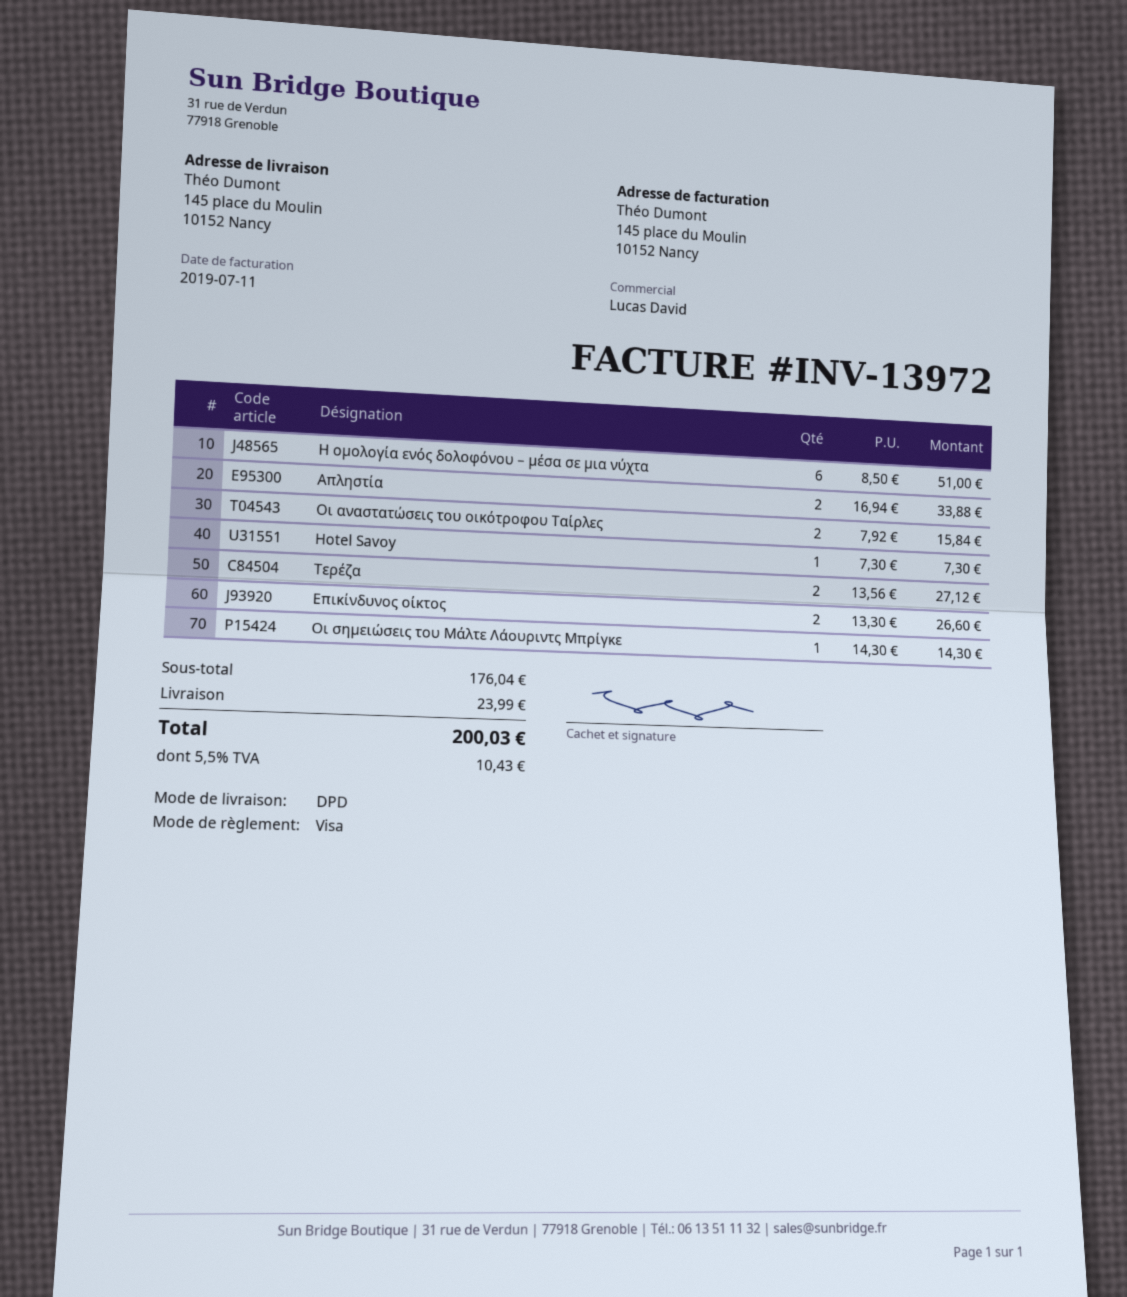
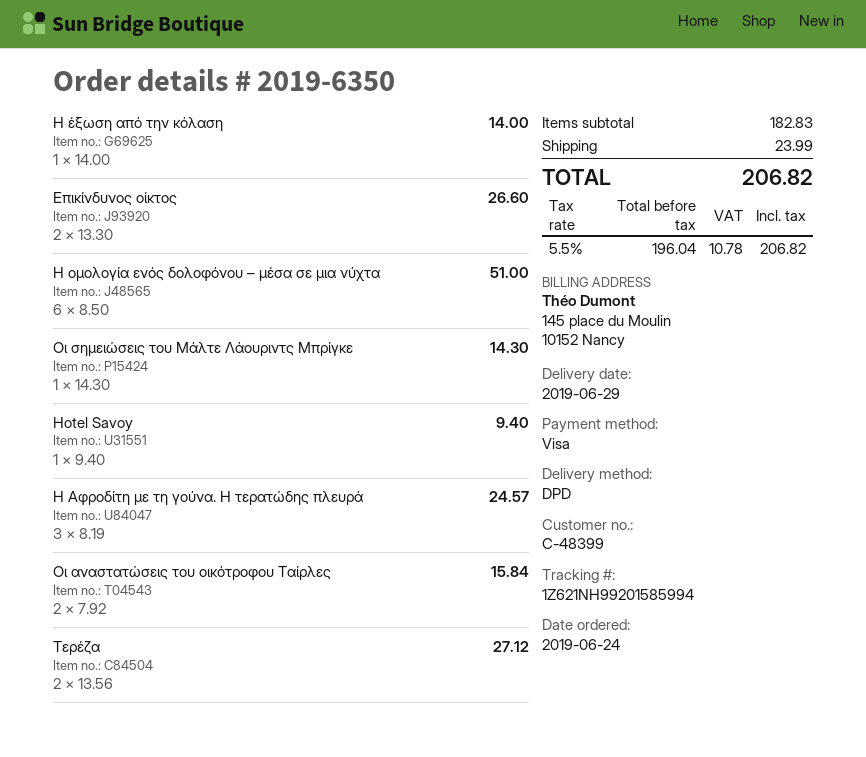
Απληστία: 2 x 16.94 = 33.88 -> none
Hotel Savoy: 1 x 7.30 = 7.30 -> 1 x 9.40 = 9.40
Η έξωση από την κόλαση: none -> 1 x 14.00 = 14.00
Η Αφροδίτη με τη γούνα. Η τερατώδης πλευρά: none -> 3 x 8.19 = 24.57
subtotal: 176.04 -> 182.83
tax: 5.5% = 10.43 -> 5.5% = 10.78
total: 200.03 -> 206.82

